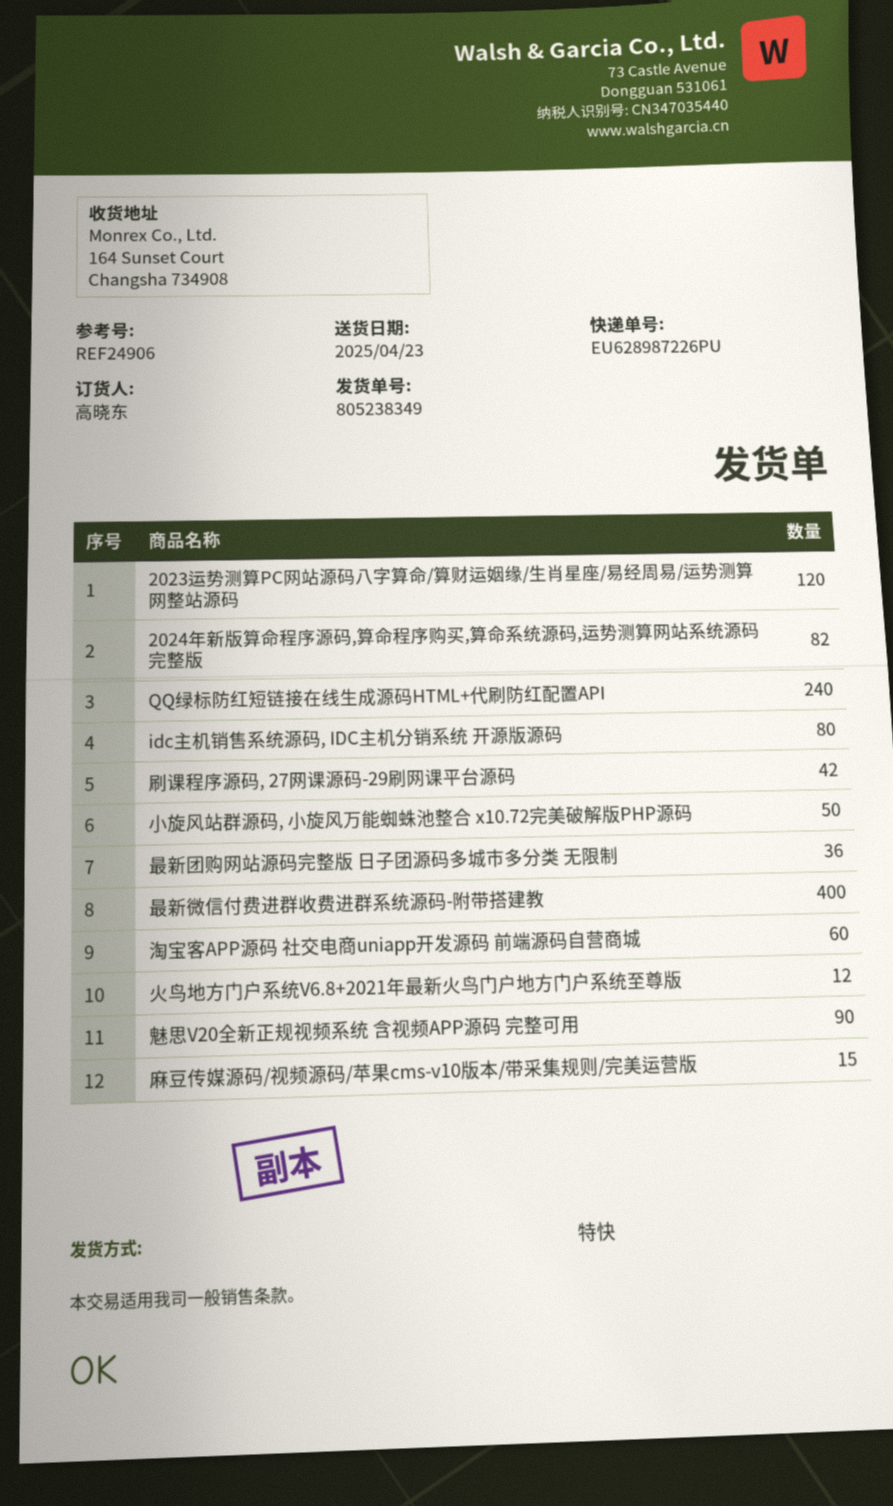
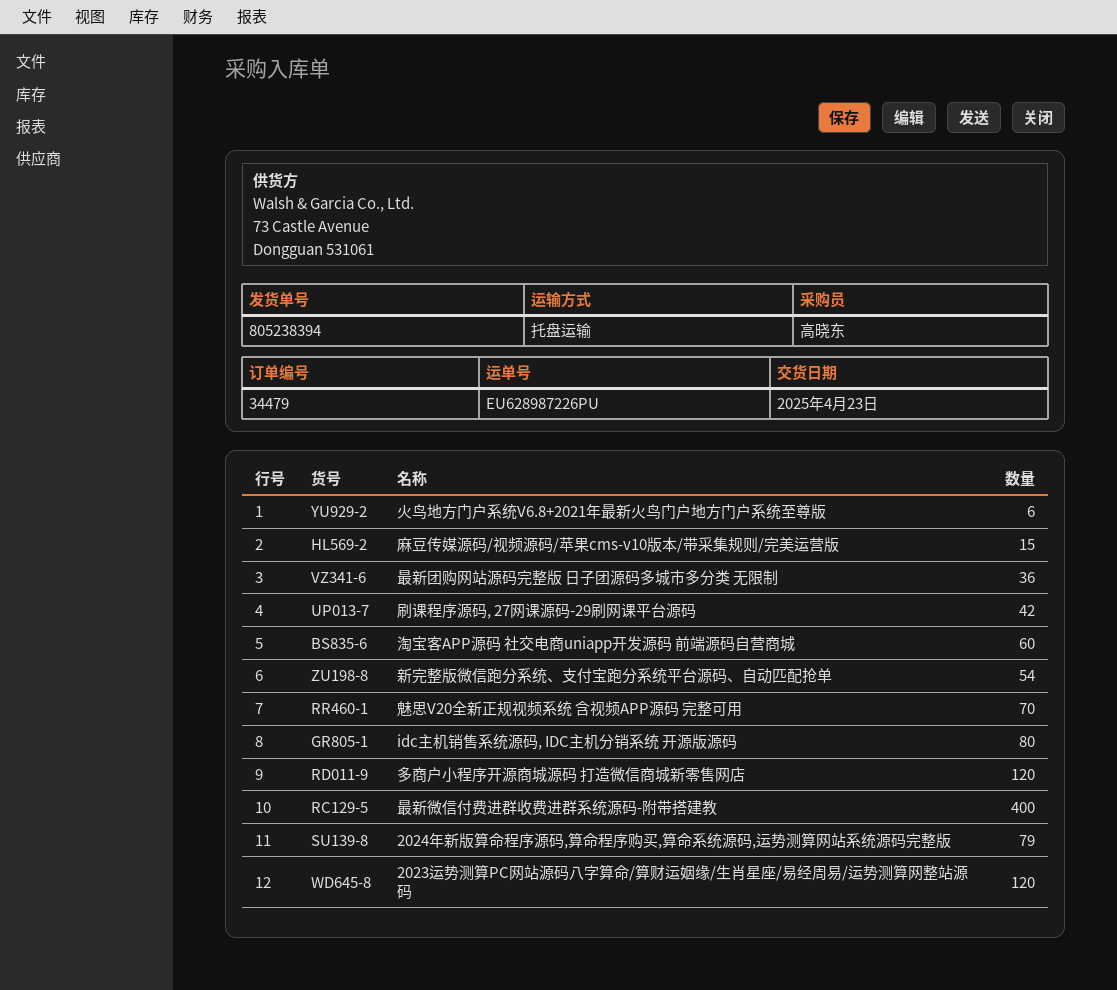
delivery note number: 805238349 -> 805238394
shipping method: express -> pallet freight
2024年新版算命程序源码,算命程序购买,算命系统源码,运势测算网站系统源码完整版: 82 -> 79
QQ绿标防红短链接在线生成源码HTML+代刷防红配置API: 240 -> none
小旋风站群源码, 小旋风万能蜘蛛池整合 x10.72完美破解版PHP源码: 50 -> none
火鸟地方门户系统V6.8+2021年最新火鸟门户地方门户系统至尊版: 12 -> 6
魅思V20全新正规视频系统 含视频APP源码 完整可用: 90 -> 70
新完整版微信跑分系统、支付宝跑分系统平台源码、自动匹配抢单: none -> 54
多商户小程序开源商城源码 打造微信商城新零售网店: none -> 120

